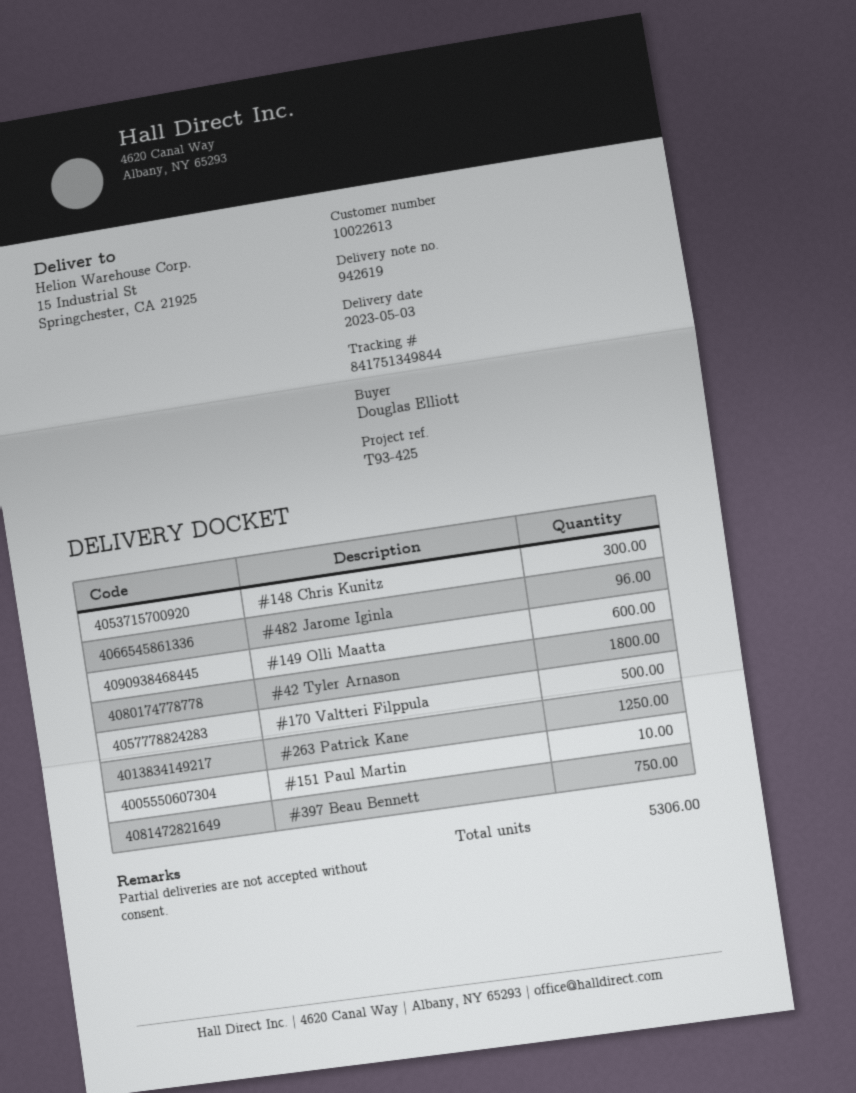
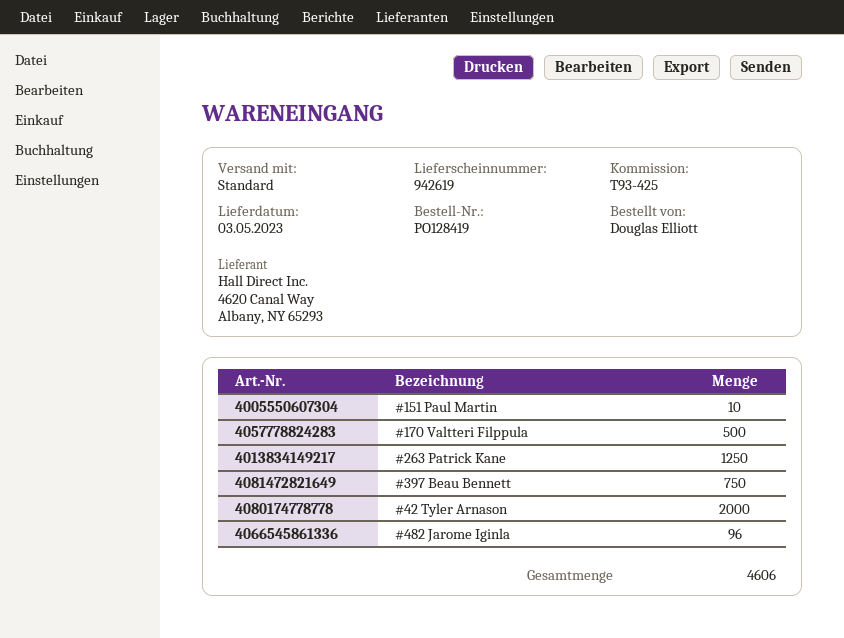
#148 Chris Kunitz: 300 -> none
#149 Olli Maatta: 600 -> none
#42 Tyler Arnason: 1800 -> 2000
total quantity: 5306 -> 4606

